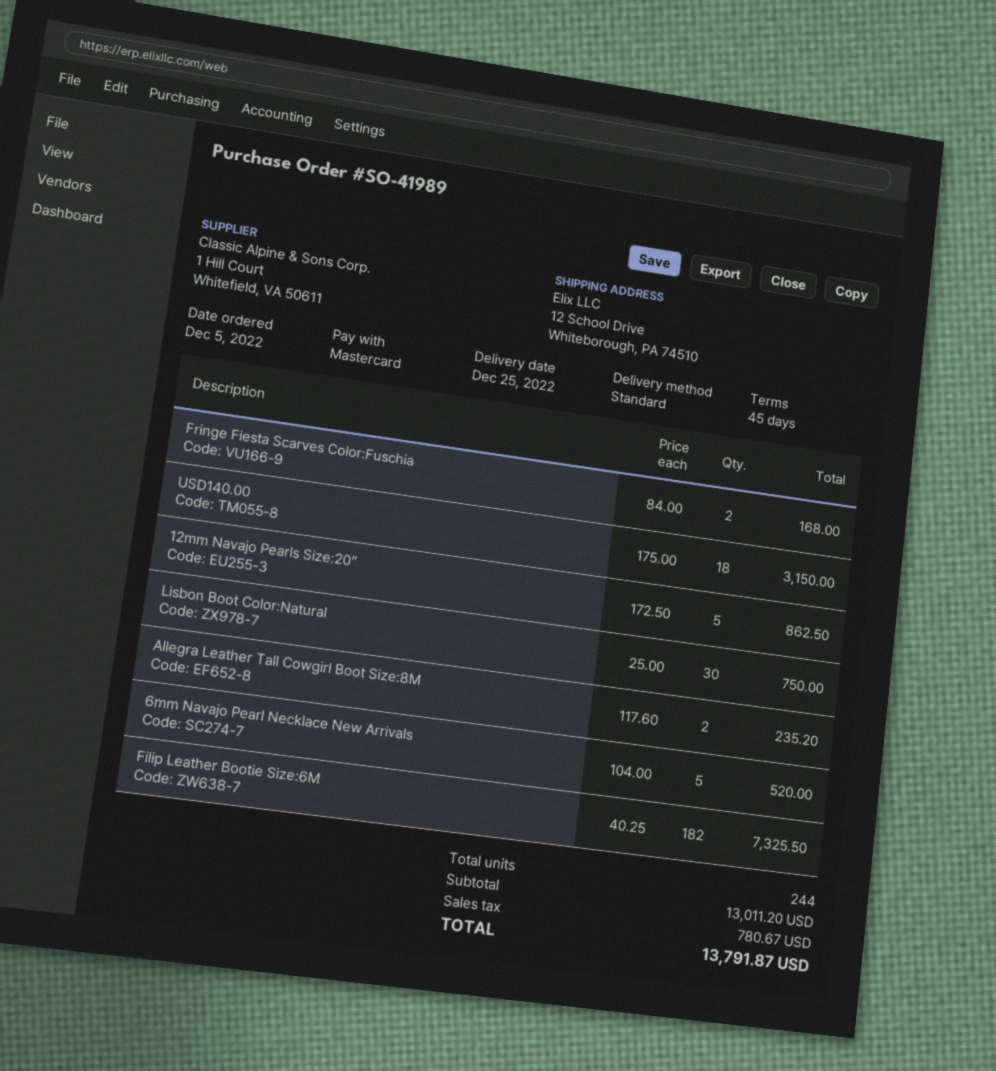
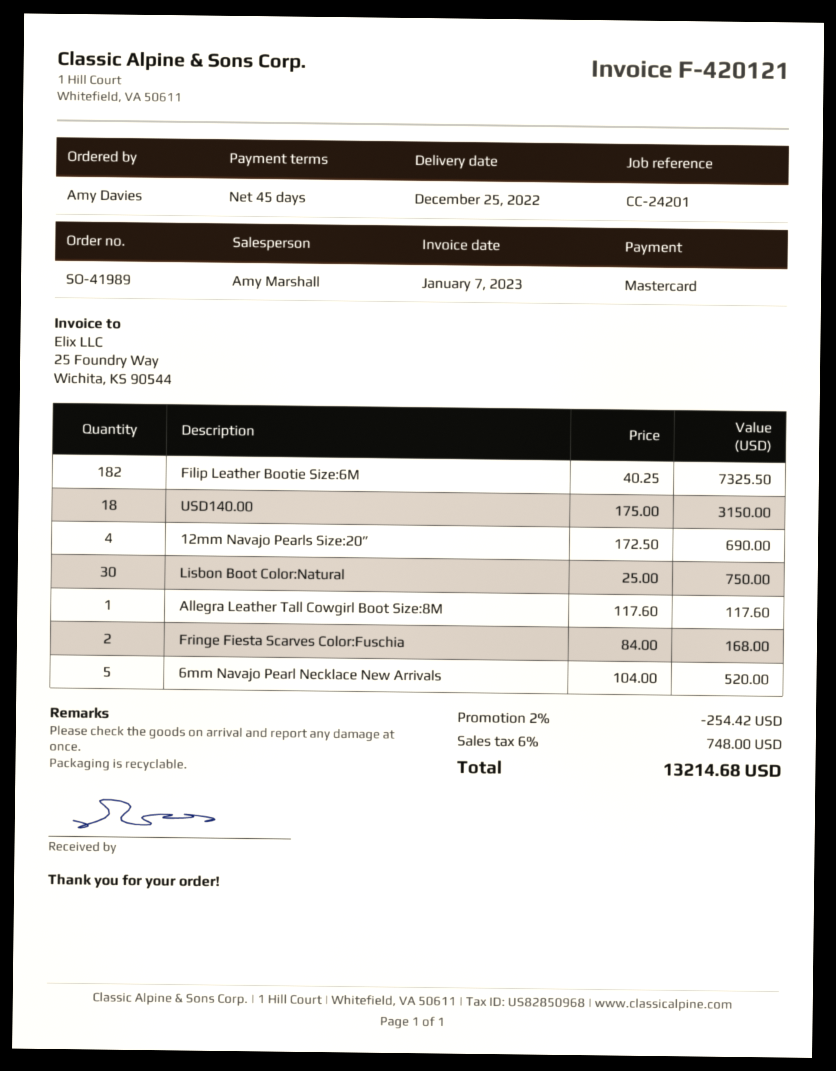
12mm Navajo Pearls Size:20”: 5 x 172.50 = 862.50 -> 4 x 172.50 = 690.00
Allegra Leather Tall Cowgirl Boot Size:8M: 2 x 117.60 = 235.20 -> 1 x 117.60 = 117.60
discount: none -> 2% = 254.42
tax: 780.67 -> 748.00
total: 13791.87 -> 13214.68

